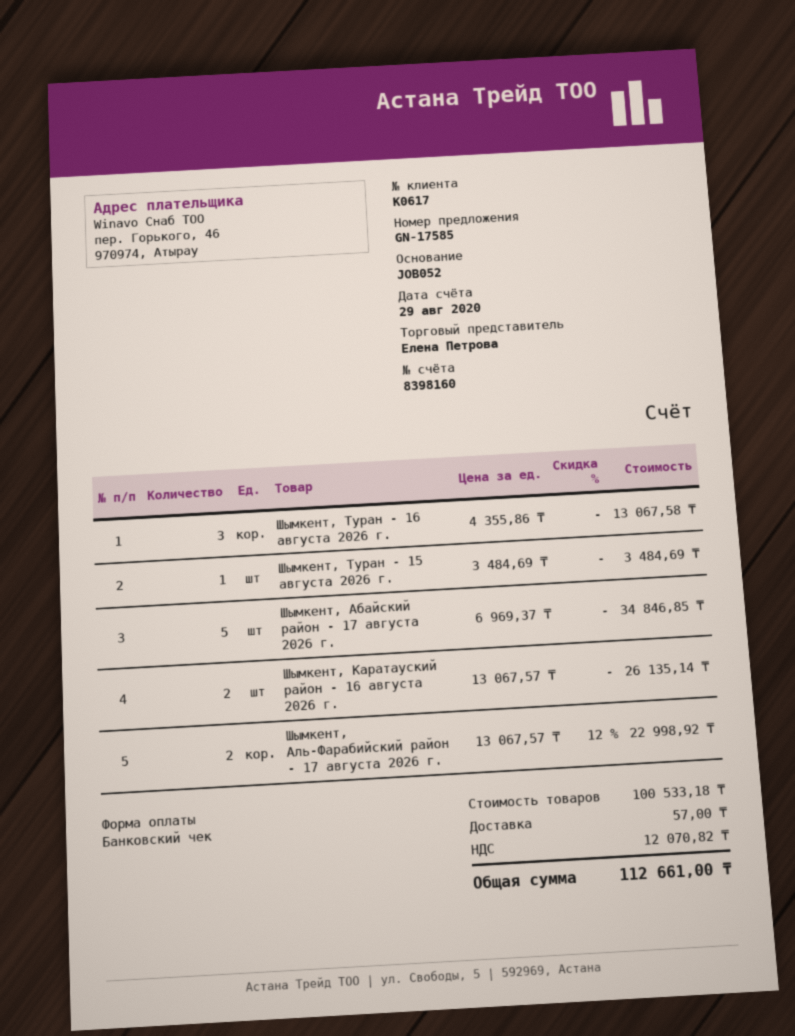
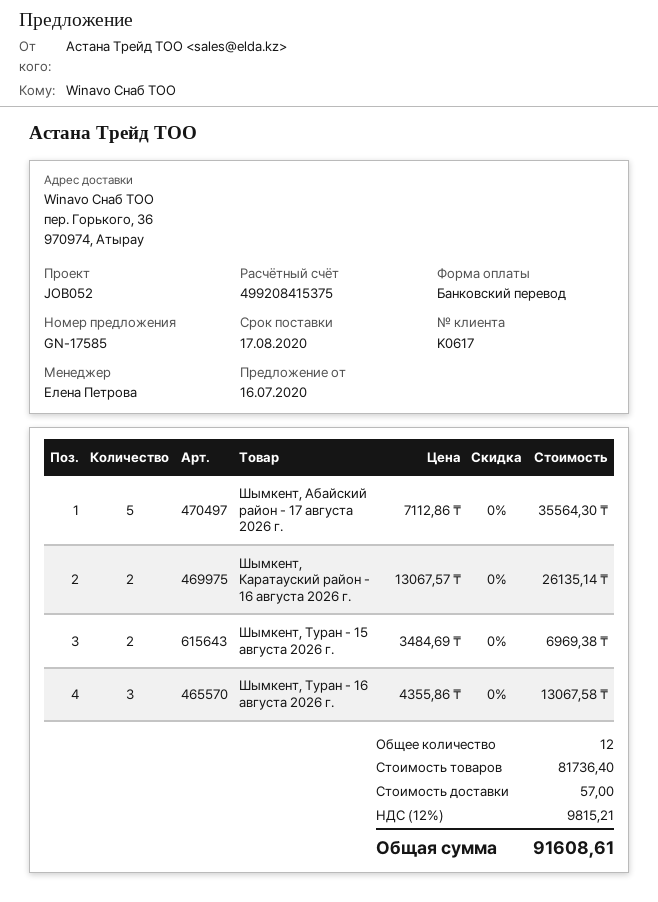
payment method: cheque -> bank transfer
Шымкент, Туран - 15 августа 2026 г.: 1 x 3484.69 = 3484.69 -> 2 x 3484.69 = 6969.38
Шымкент, Абайский район - 17 августа 2026 г.: 5 x 6969.37 = 34846.85 -> 5 x 7112.86 = 35564.30
Шымкент, Аль-Фарабийский район - 17 августа 2026 г.: 2 x 13067.57 - 12% = 22998.92 -> none
subtotal: 100533.18 -> 81736.40
tax: 12070.82 -> 9815.21
total: 112661.00 -> 91608.61

